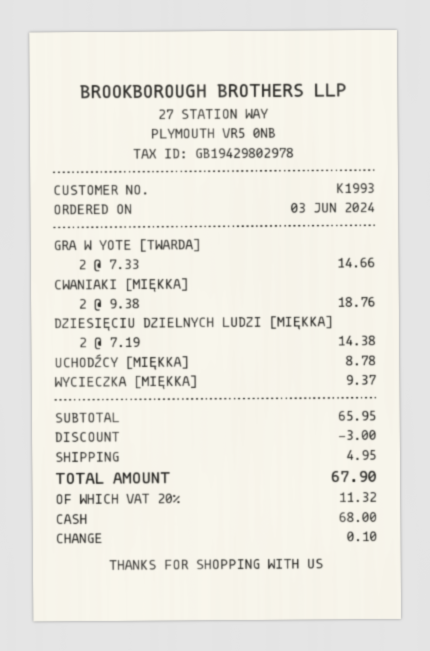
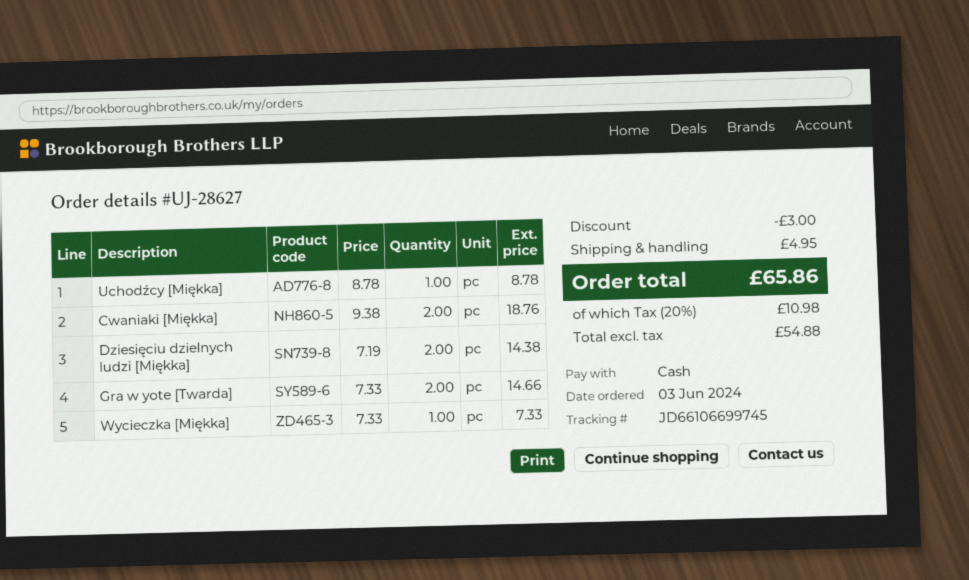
WYCIECZKA [MIĘKKA]: 1 x 9.37 = 9.37 -> 1 x 7.33 = 7.33
tax: 20% = 11.32 -> 20% = 10.98
total: 67.90 -> 65.86

